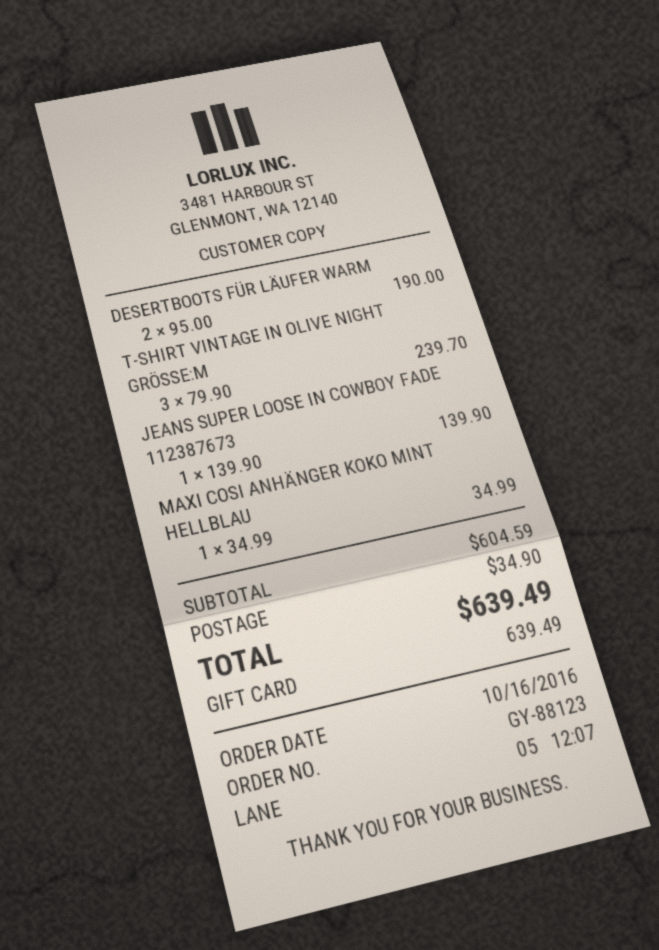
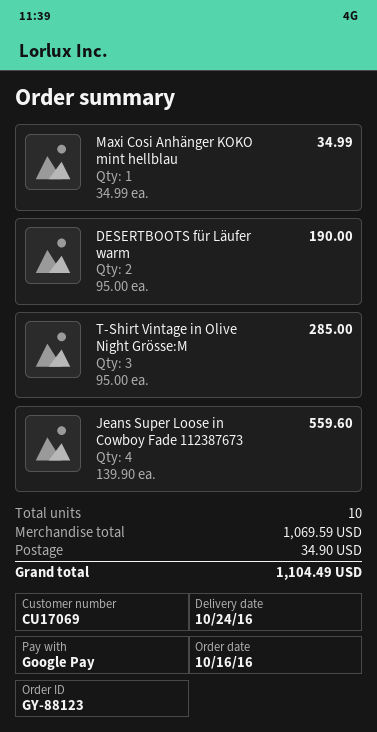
payment method: gift card -> Google Pay
T-SHIRT VINTAGE IN OLIVE NIGHT GRÖSSE:M: 3 x 79.90 = 239.70 -> 3 x 95.00 = 285.00
JEANS SUPER LOOSE IN COWBOY FADE 112387673: 1 x 139.90 = 139.90 -> 4 x 139.90 = 559.60
subtotal: 604.59 -> 1069.59
total: 639.49 -> 1104.49

